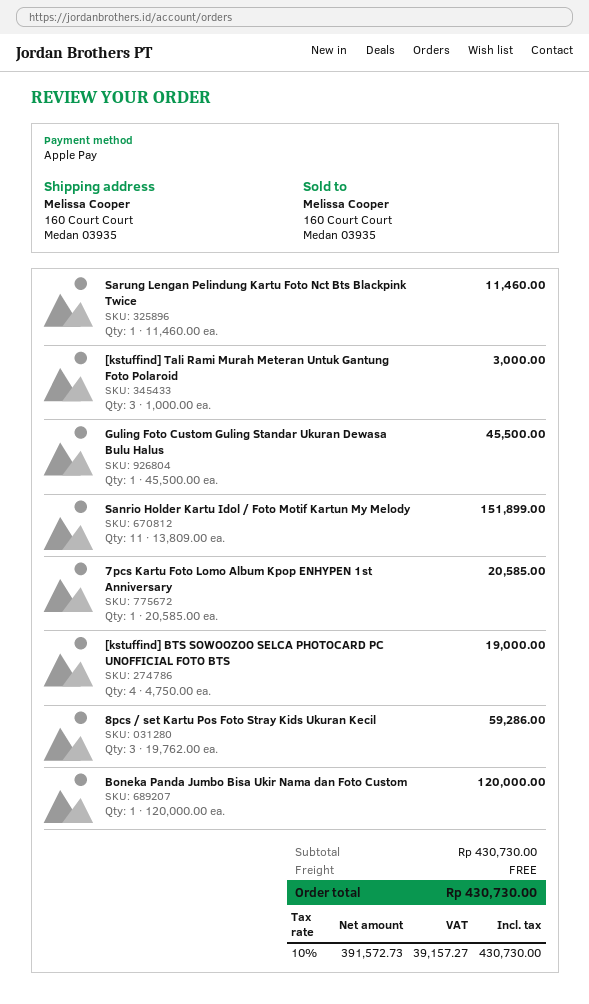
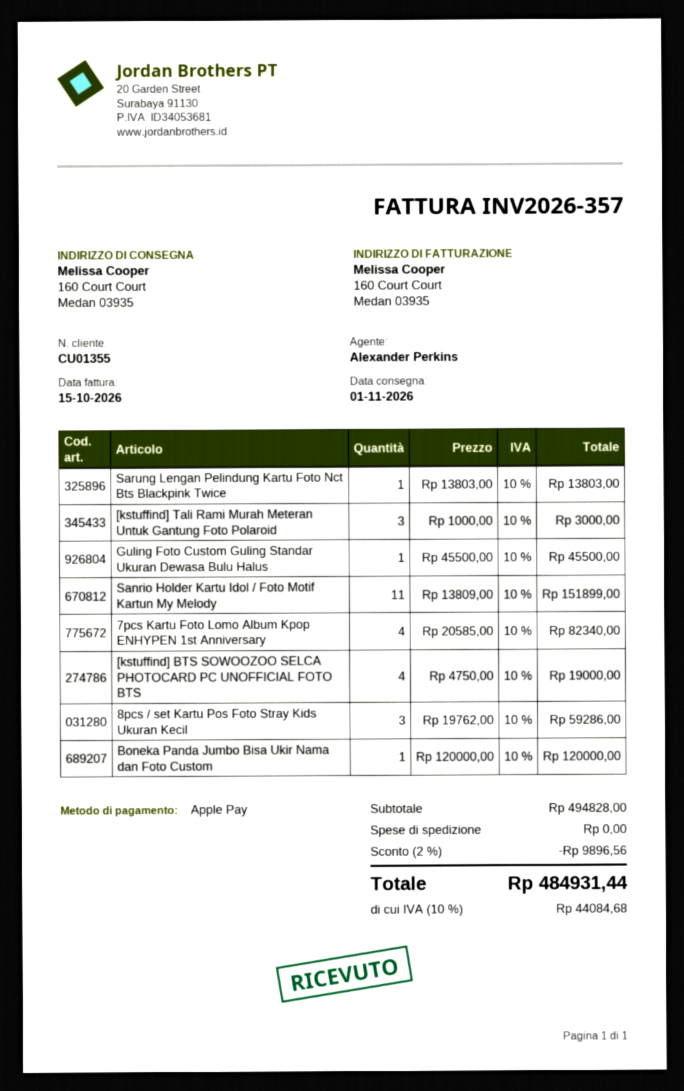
Sarung Lengan Pelindung Kartu Foto Nct Bts Blackpink Twice: 1 x 11460.00 = 11460.00 -> 1 x 13803.00 = 13803.00
7pcs Kartu Foto Lomo Album Kpop ENHYPEN 1st Anniversary: 1 x 20585.00 = 20585.00 -> 4 x 20585.00 = 82340.00
subtotal: 430730.00 -> 494828.00
discount: none -> 2% = 9896.56
tax: 10% = 39157.27 -> 10% = 44084.68
total: 430730.00 -> 484931.44

